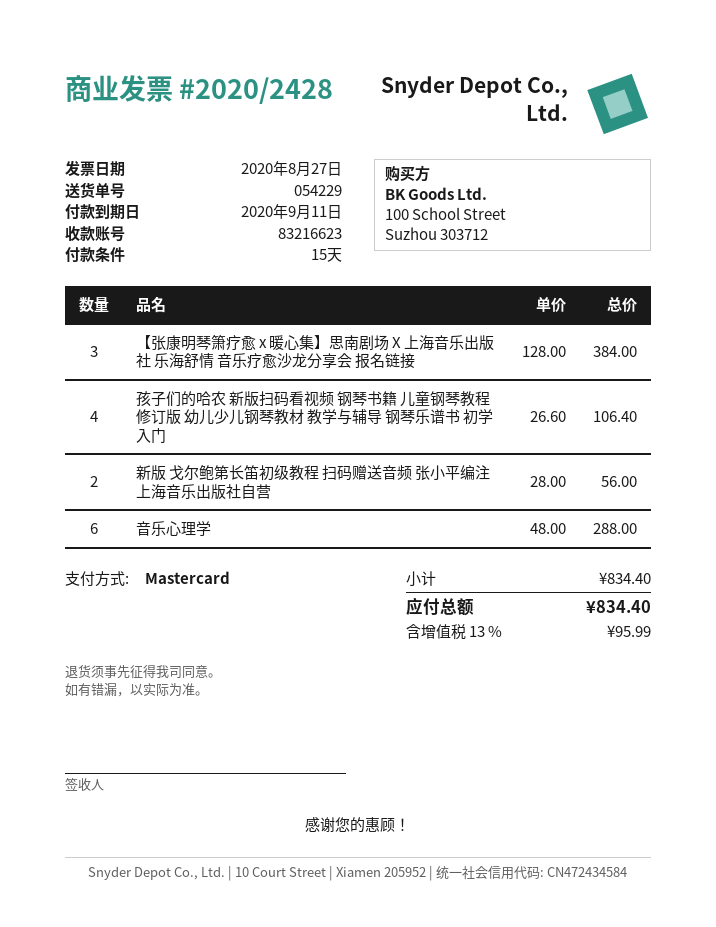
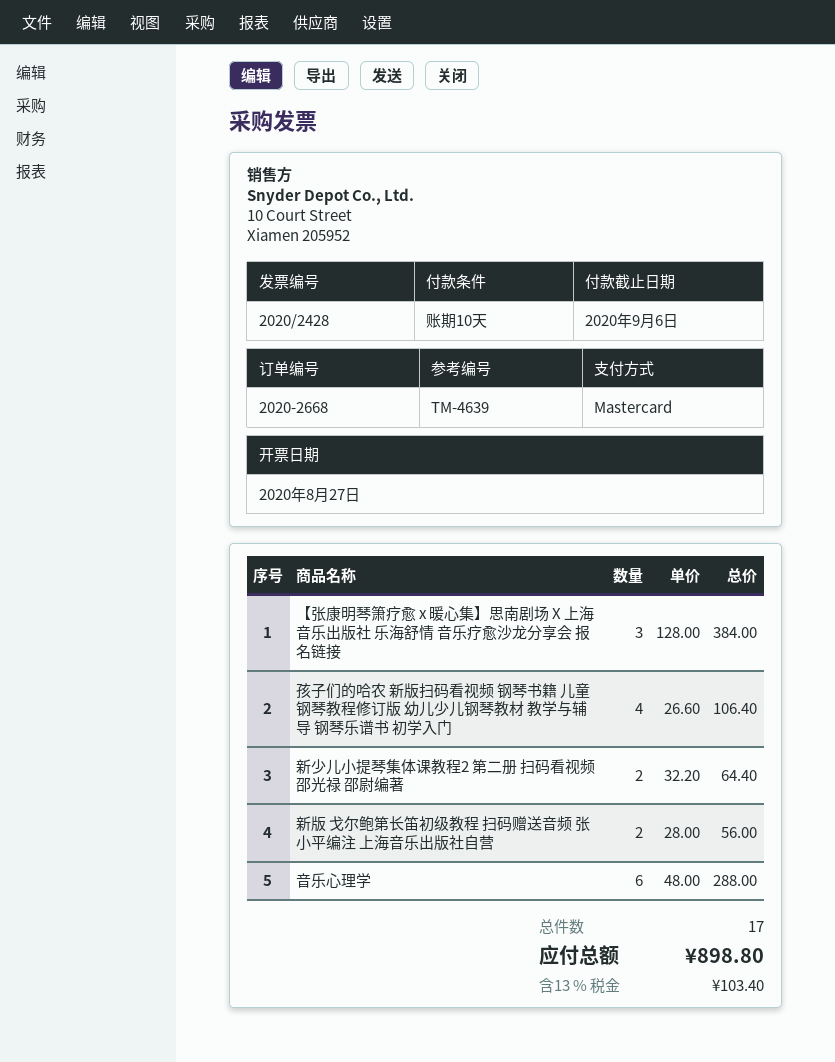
payment terms: 15 days -> 10 days
due date: 2020-09-11 -> 2020-09-06
新少儿小提琴集体课教程2 第二册 扫码看视频 邵光禄 邵尉编著: none -> 2 x 32.20 = 64.40
tax: 13% = 95.99 -> 13% = 103.40
total: 834.40 -> 898.80

